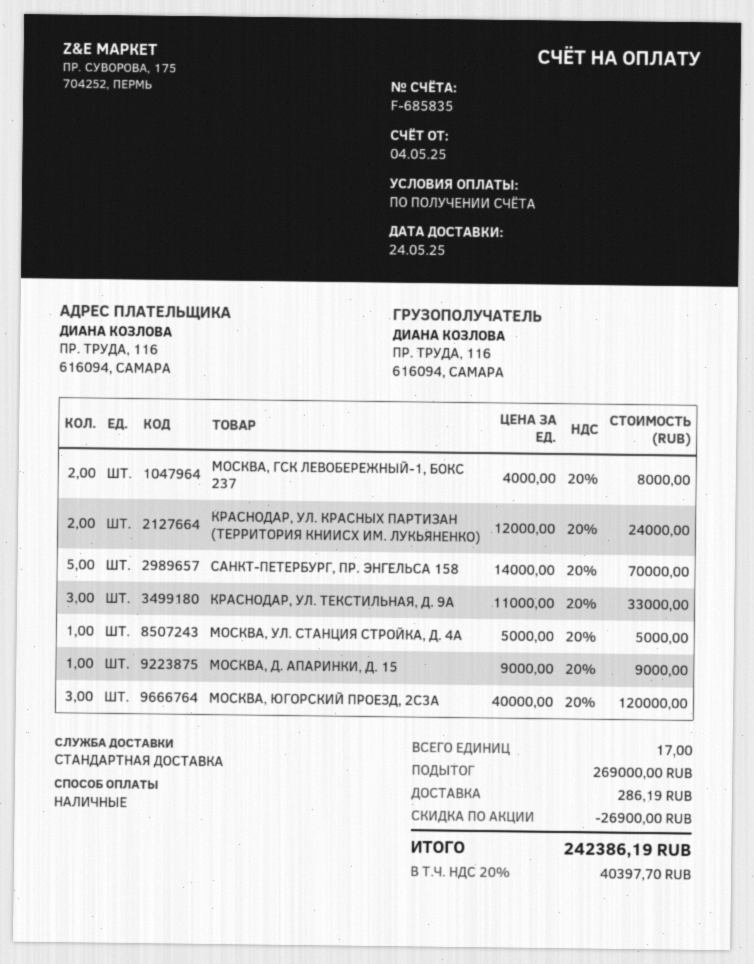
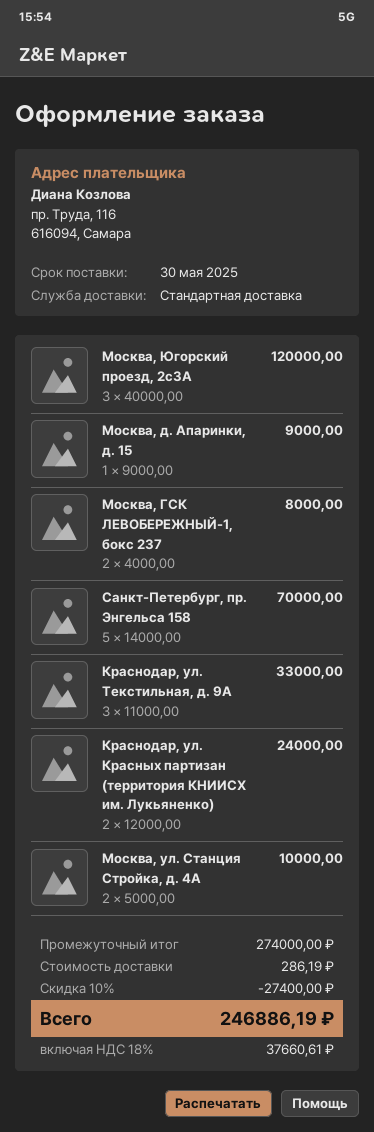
delivery date: 2025-05-24 -> 2025-05-30
МОСКВА, УЛ. СТАНЦИЯ СТРОЙКА, Д. 4А: 1 x 5000.00 = 5000.00 -> 2 x 5000.00 = 10000.00
subtotal: 269000.00 -> 274000.00
discount: 26900.00 -> 27400.00
tax: 20% = 40397.70 -> 18% = 37660.61
total: 242386.19 -> 246886.19

